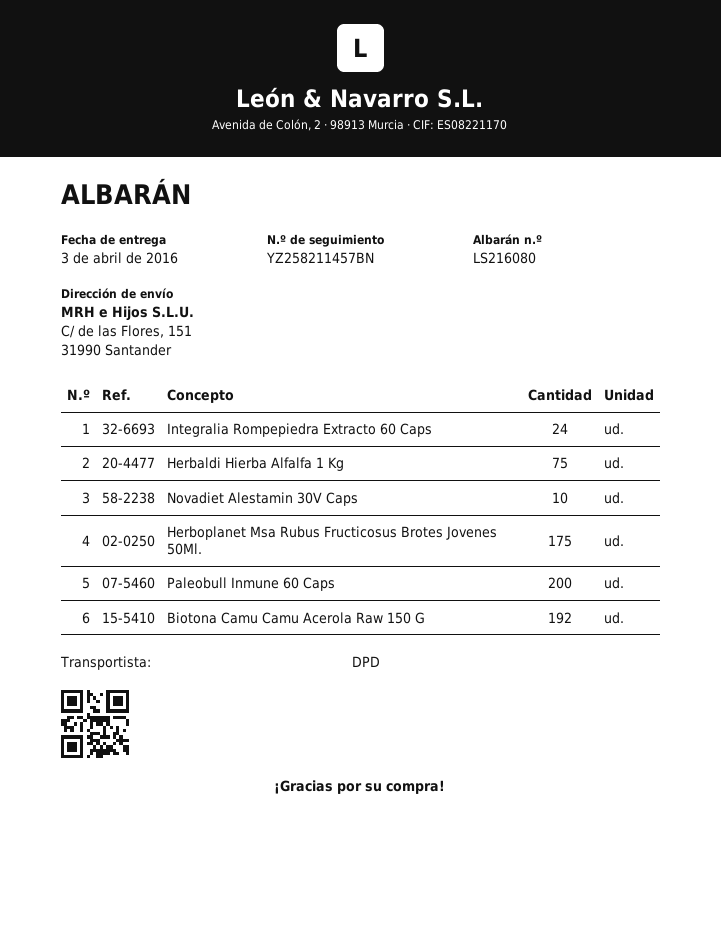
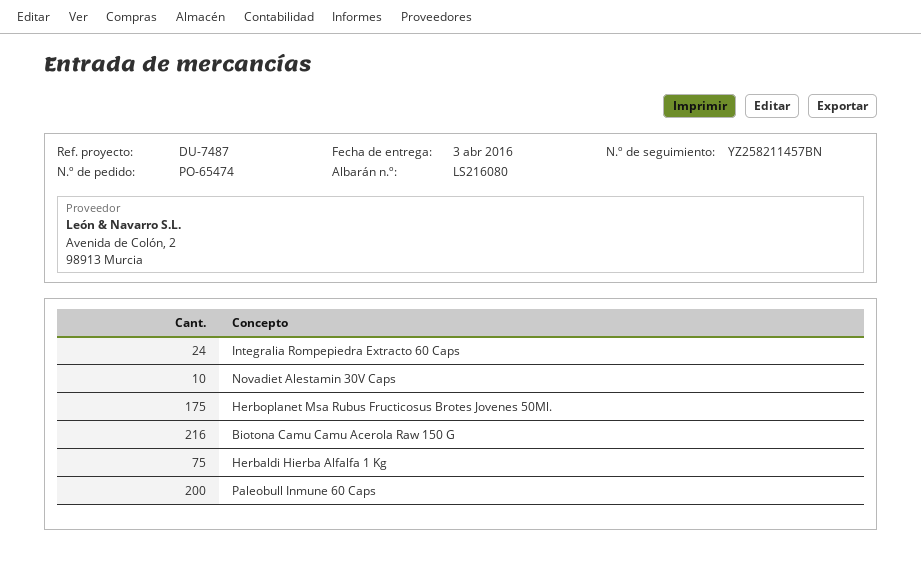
Biotona Camu Camu Acerola Raw 150 G: 192 -> 216

